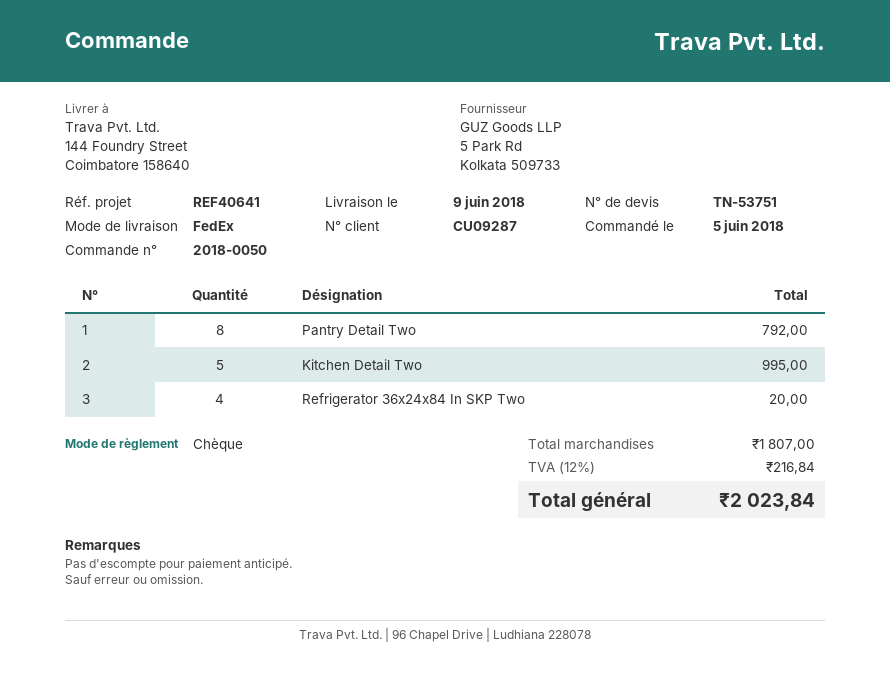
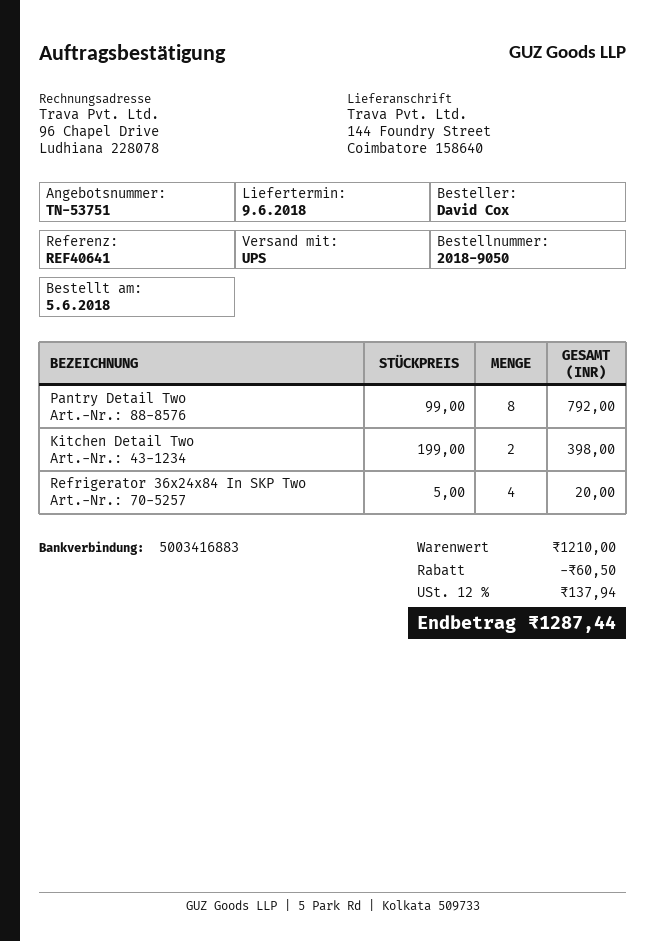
order number: 2018-0050 -> 2018-9050
shipping method: FedEx -> UPS
Kitchen Detail Two: 5 for 995.00 -> 2 for 398.00
subtotal: 1807.00 -> 1210.00
discount: none -> 60.50
tax: 12% = 216.84 -> 12% = 137.94
total: 2023.84 -> 1287.44

